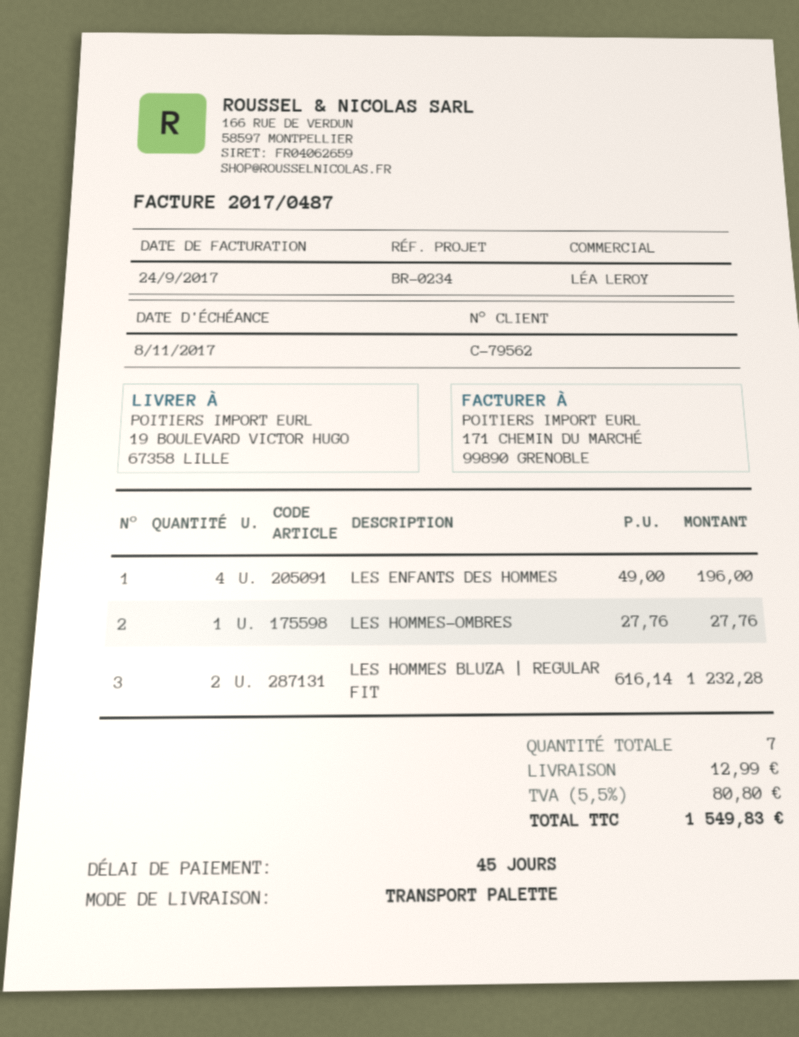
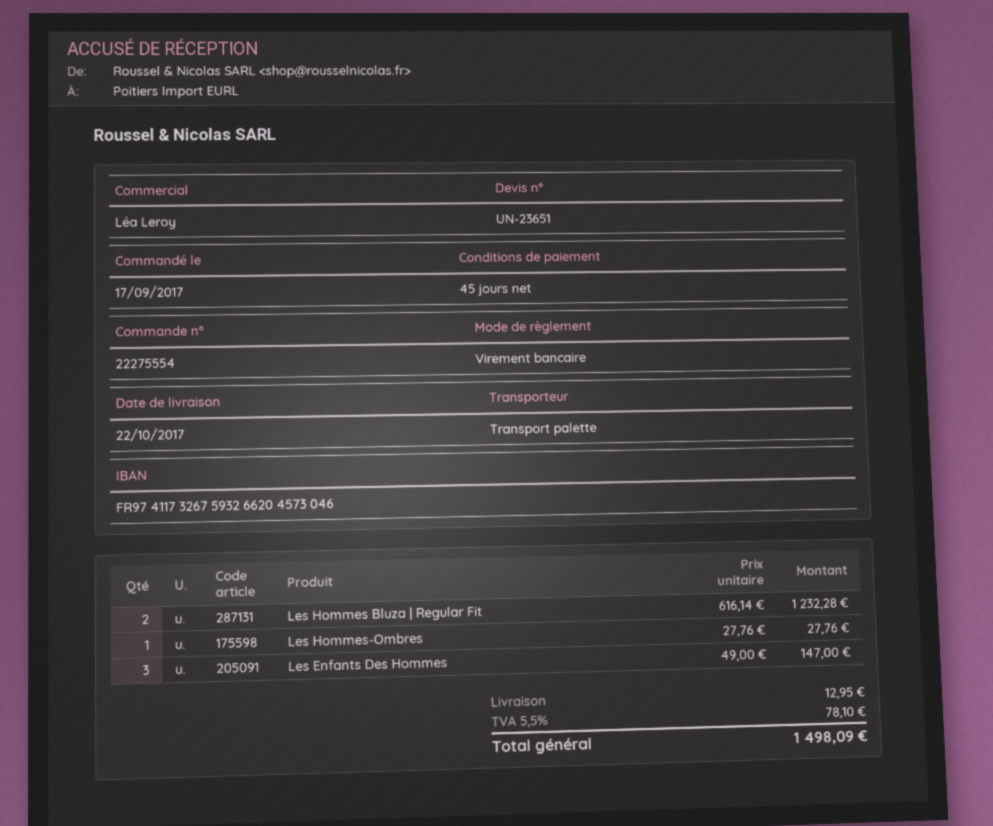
LES ENFANTS DES HOMMES: 4 x 49.00 = 196.00 -> 3 x 49.00 = 147.00
shipping: 12.99 -> 12.95
tax: 5.5% = 80.80 -> 5.5% = 78.10
total: 1549.83 -> 1498.09

